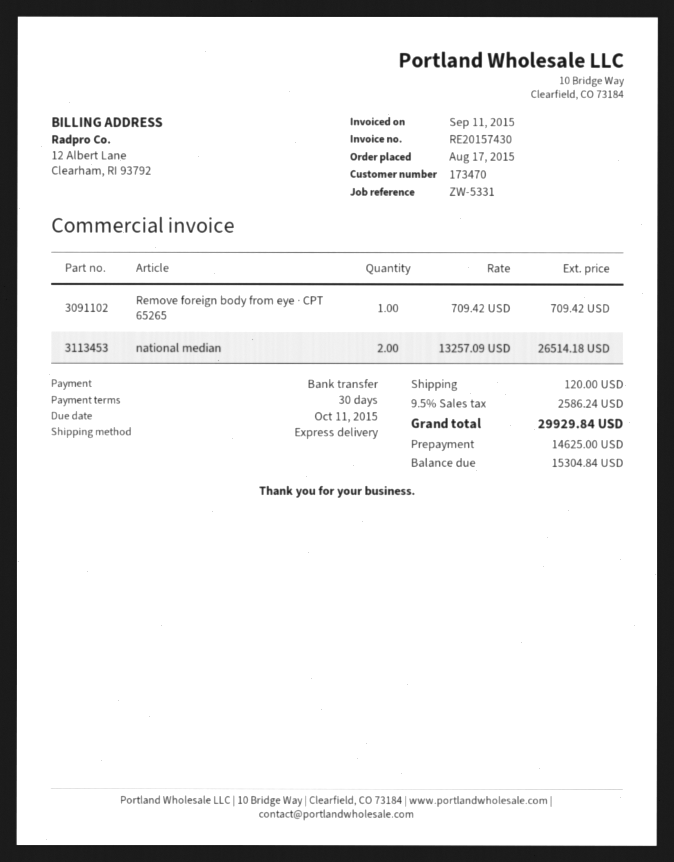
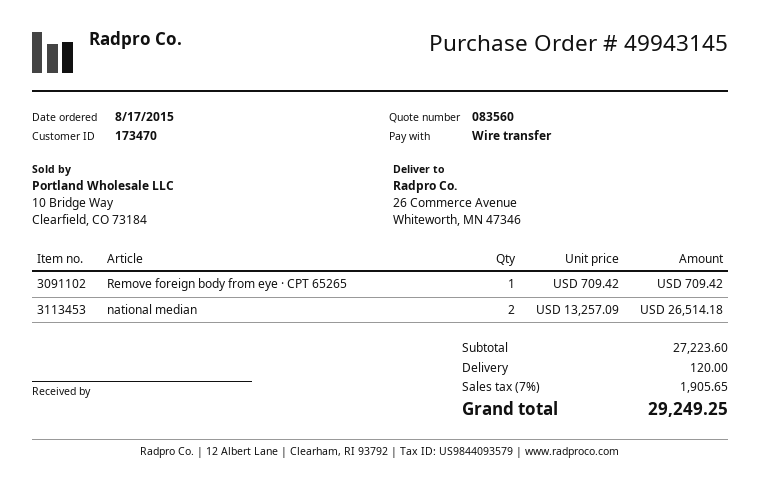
tax: 9.5% = 2586.24 -> 7% = 1905.65
total: 29929.84 -> 29249.25

